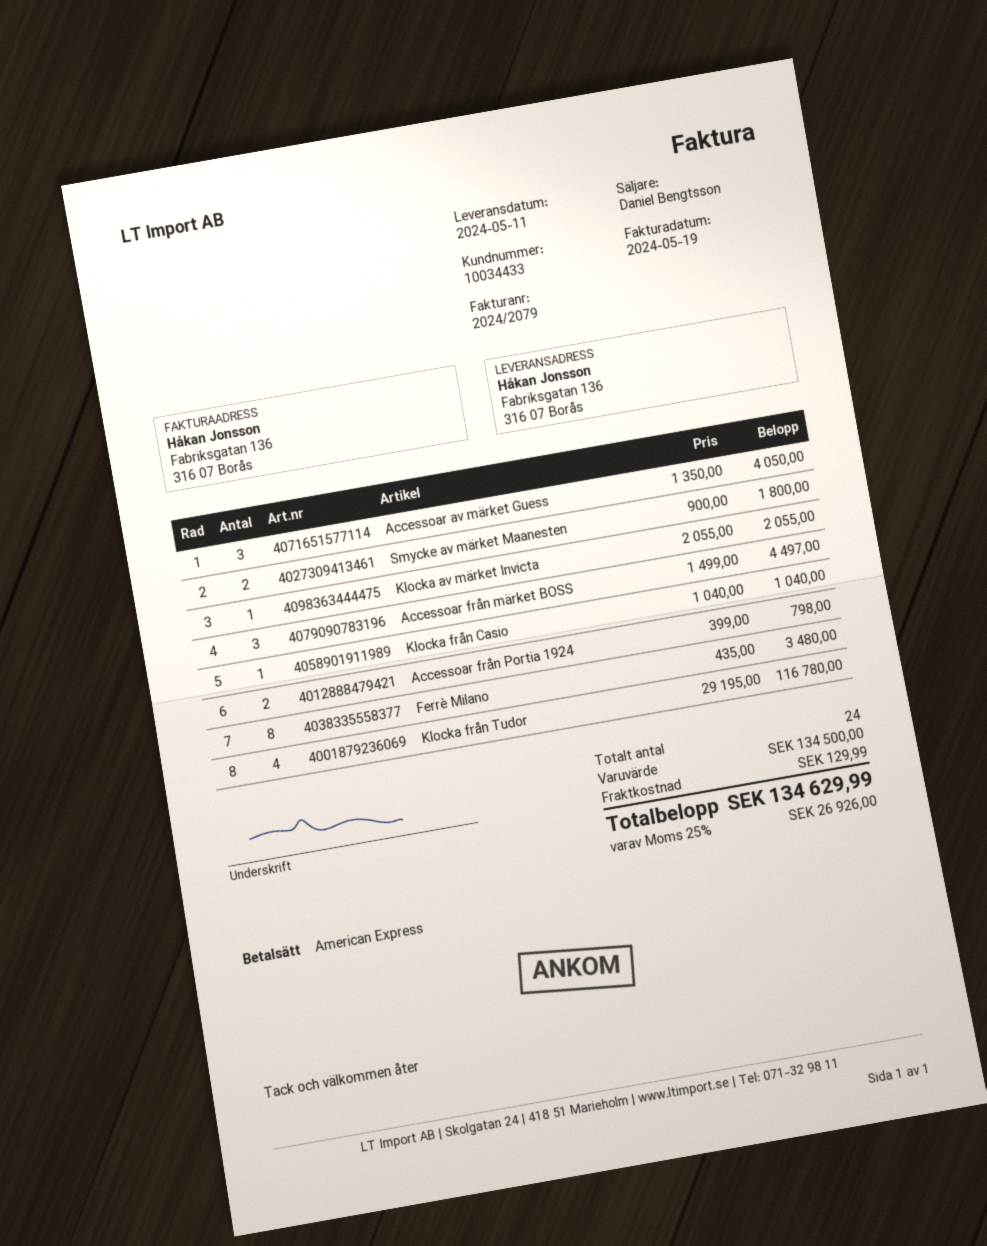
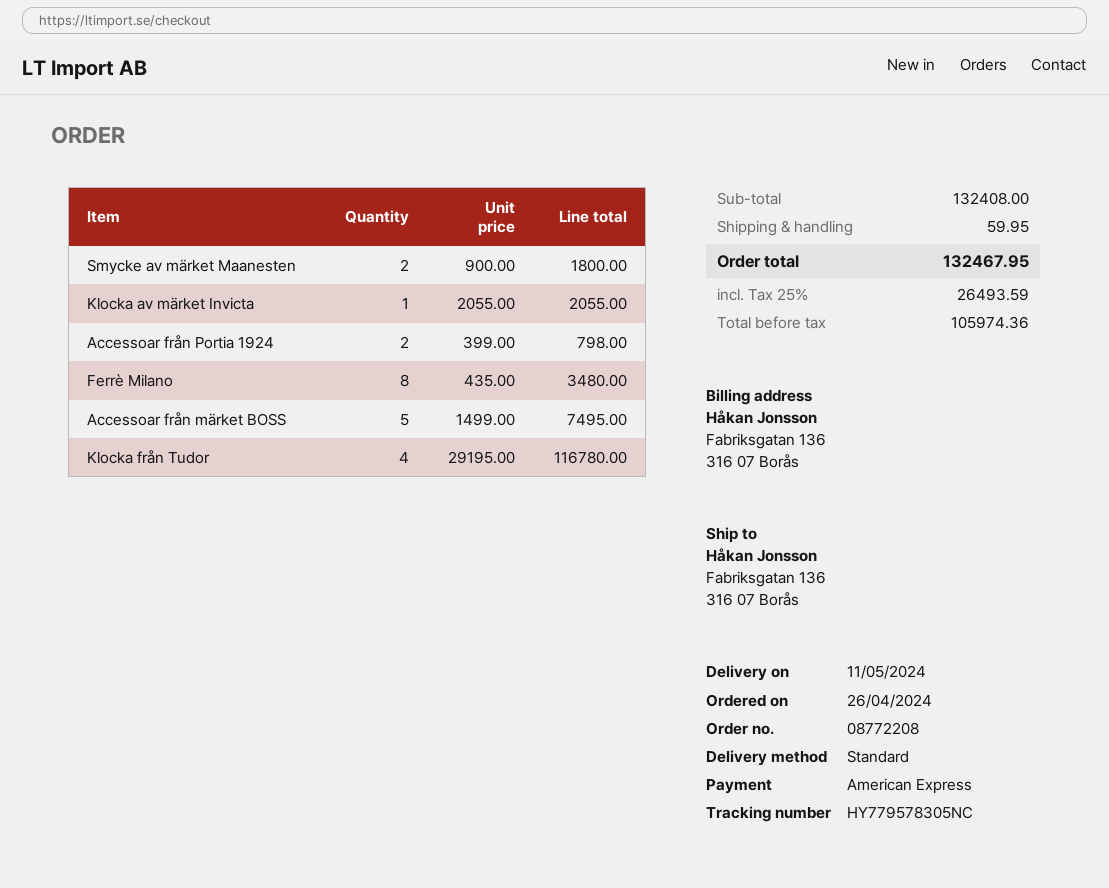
Accessoar av märket Guess: 3 x 1350.00 = 4050.00 -> none
Accessoar från märket BOSS: 3 x 1499.00 = 4497.00 -> 5 x 1499.00 = 7495.00
Klocka från Casio: 1 x 1040.00 = 1040.00 -> none
subtotal: 134500.00 -> 132408.00
shipping: 129.99 -> 59.95
tax: 25% = 26926.00 -> 25% = 26493.59
total: 134629.99 -> 132467.95

